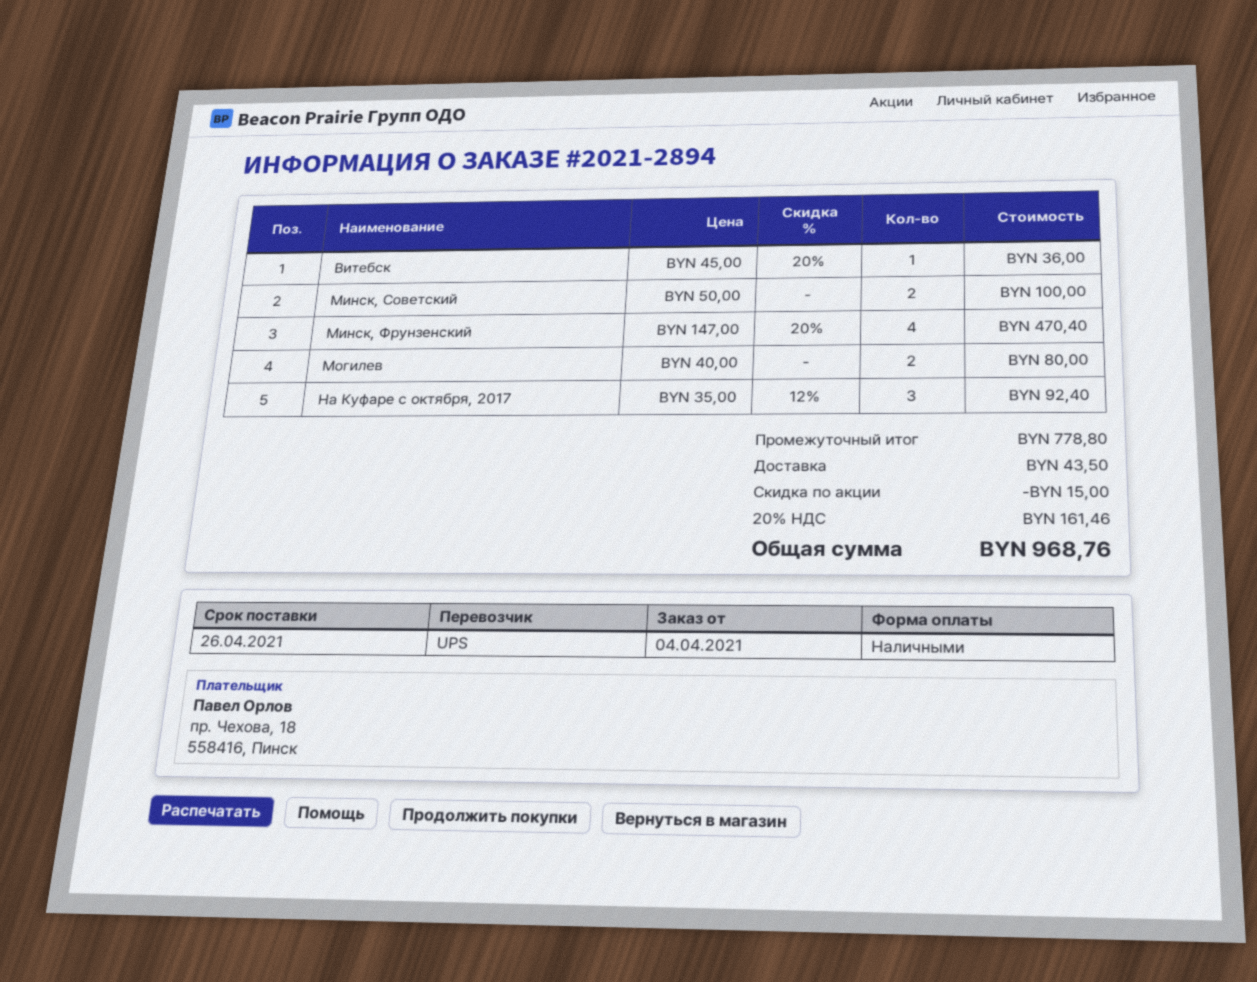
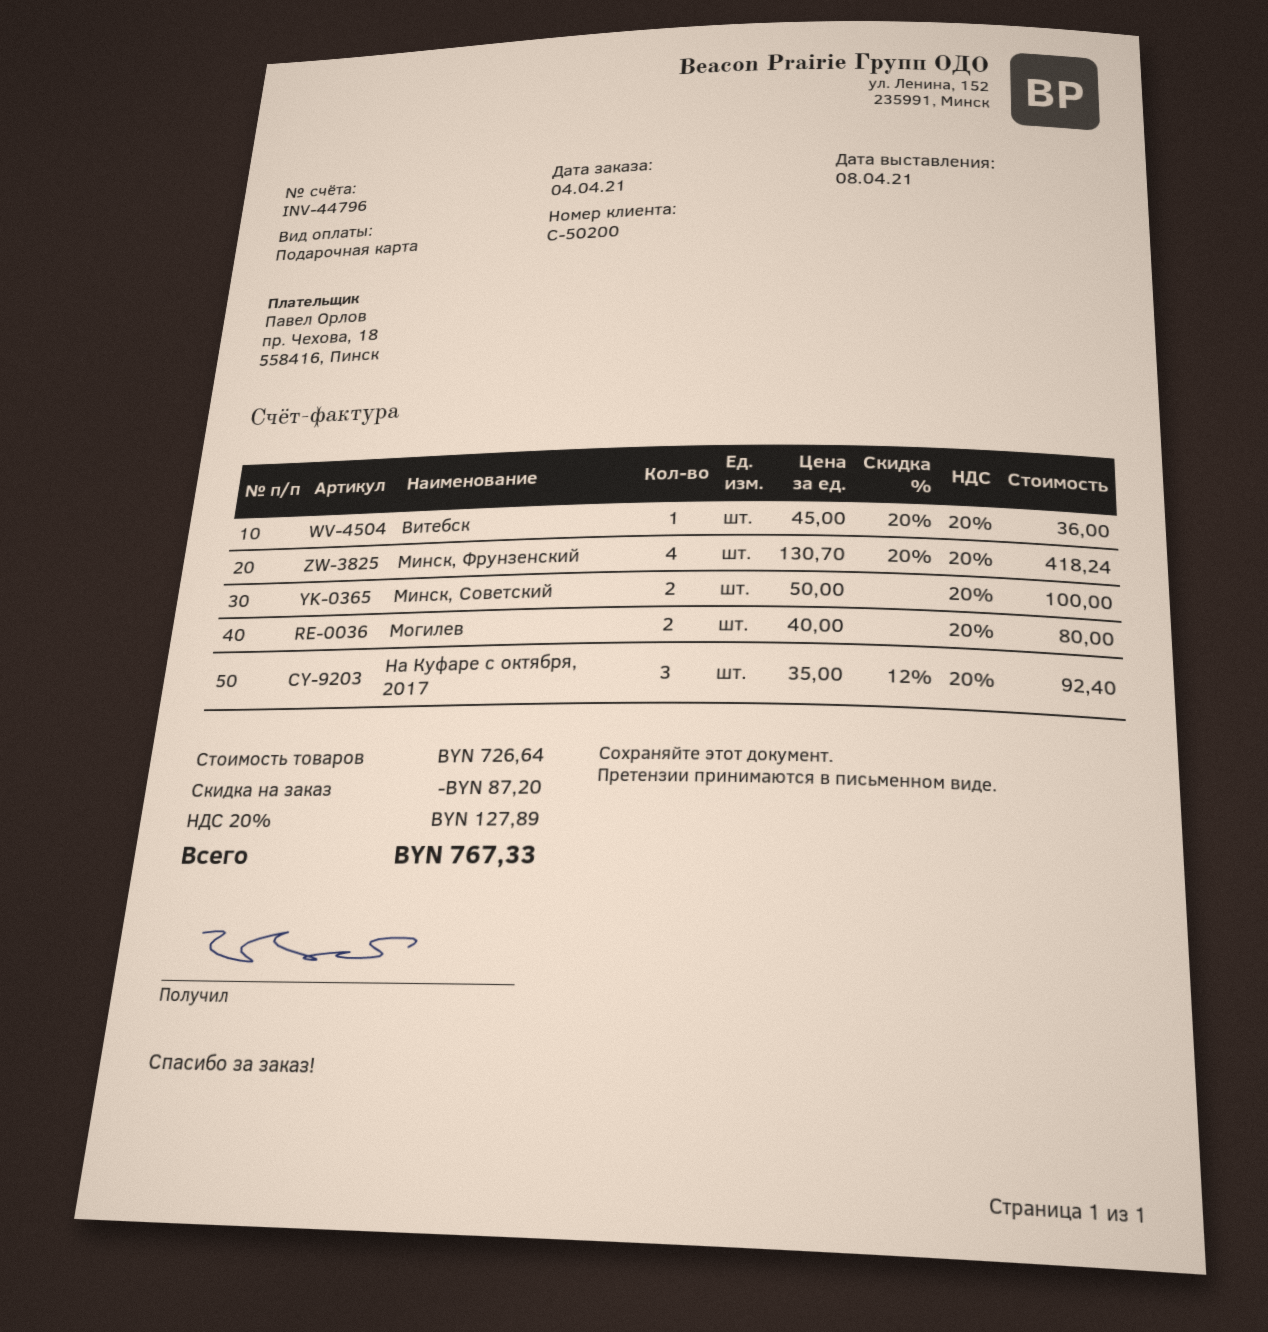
payment method: cash -> gift card
Минск, Фрунзенский: 4 x 147.00 - 20% = 470.40 -> 4 x 130.70 - 20% = 418.24
subtotal: 778.80 -> 726.64
discount: 15.00 -> 87.20
shipping: 43.50 -> none
tax: 20% = 161.46 -> 20% = 127.89
total: 968.76 -> 767.33

